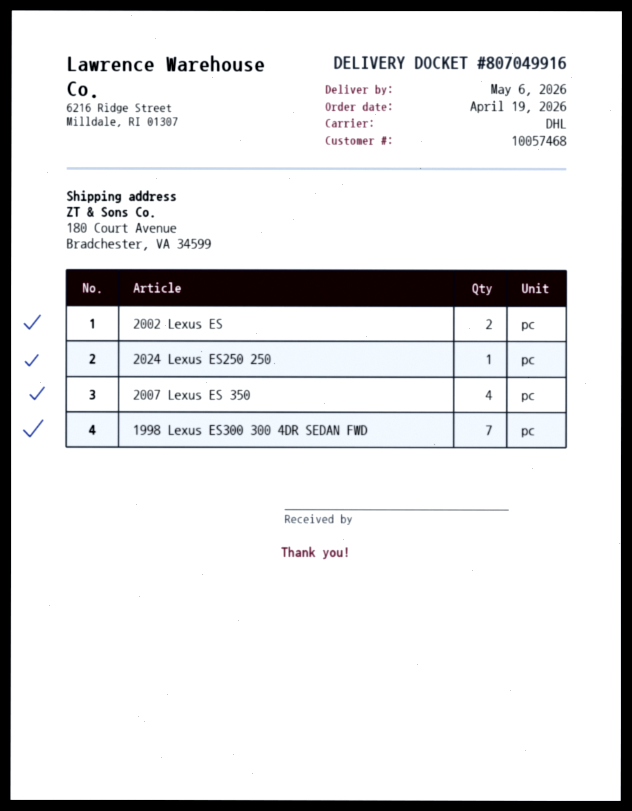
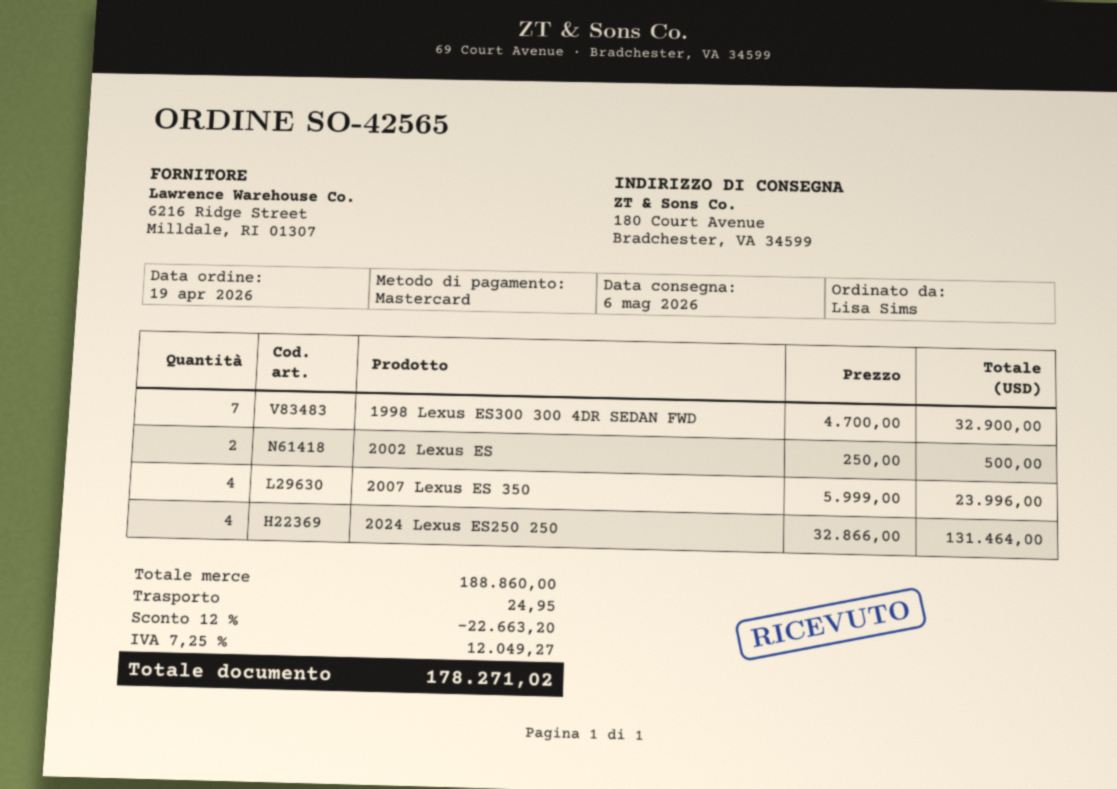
2024 Lexus ES250 250: 1 -> 4

